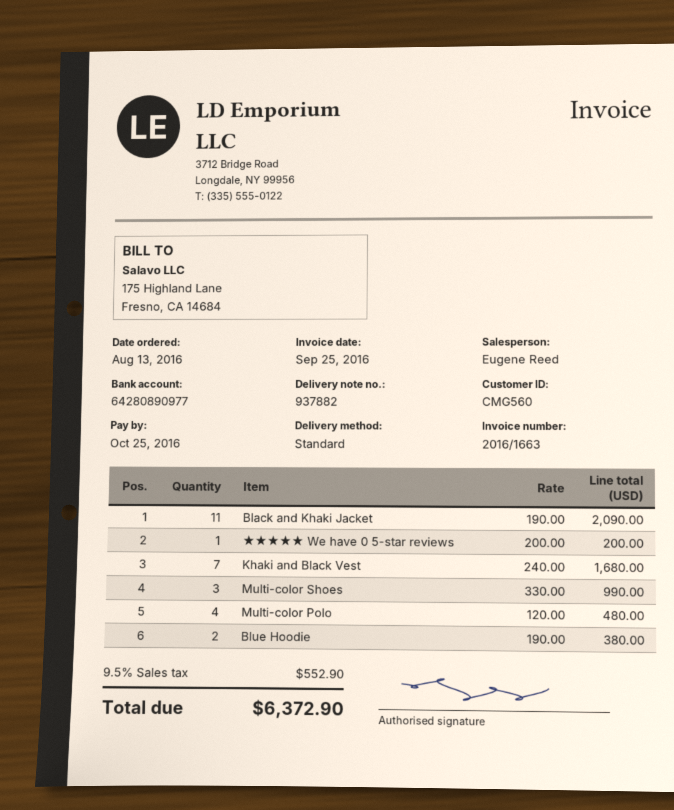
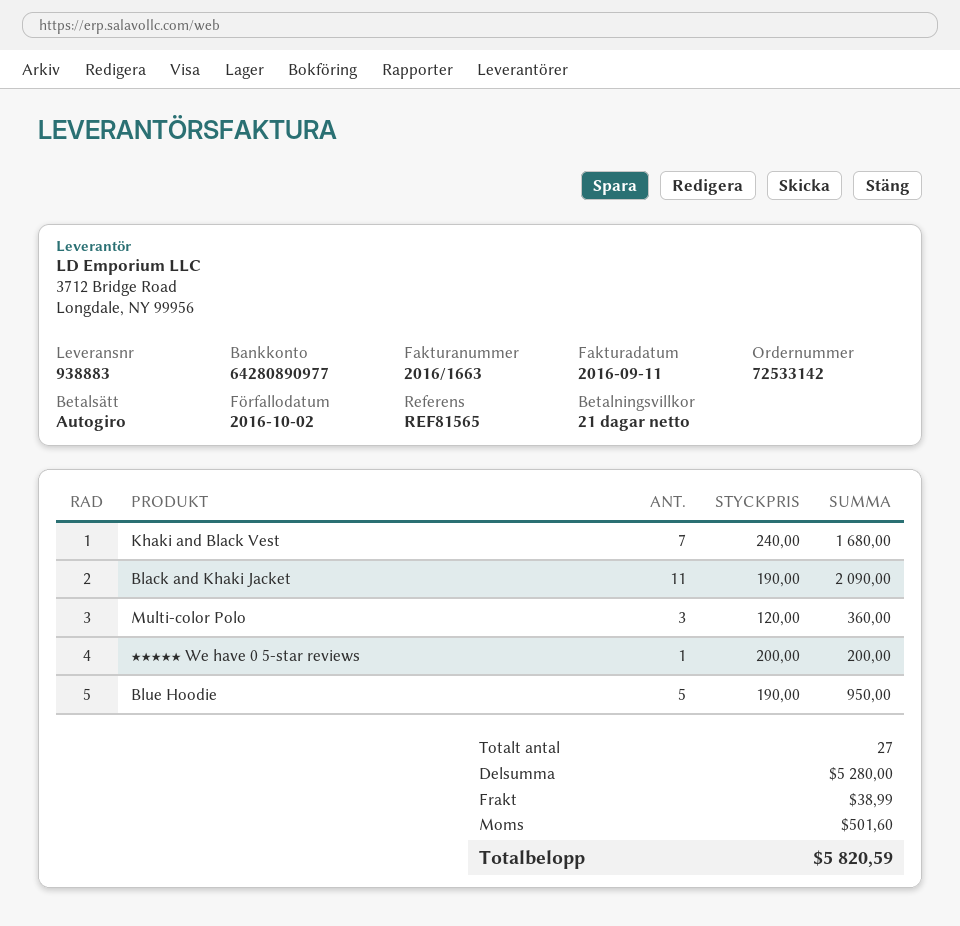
delivery note number: 937882 -> 938883
invoice date: 2016-09-25 -> 2016-09-11
due date: 2016-10-25 -> 2016-10-02
Multi-color Shoes: 3 x 330.00 = 990.00 -> none
Multi-color Polo: 4 x 120.00 = 480.00 -> 3 x 120.00 = 360.00
Blue Hoodie: 2 x 190.00 = 380.00 -> 5 x 190.00 = 950.00
shipping: none -> 38.99
tax: 552.90 -> 501.60
total: 6372.90 -> 5820.59

